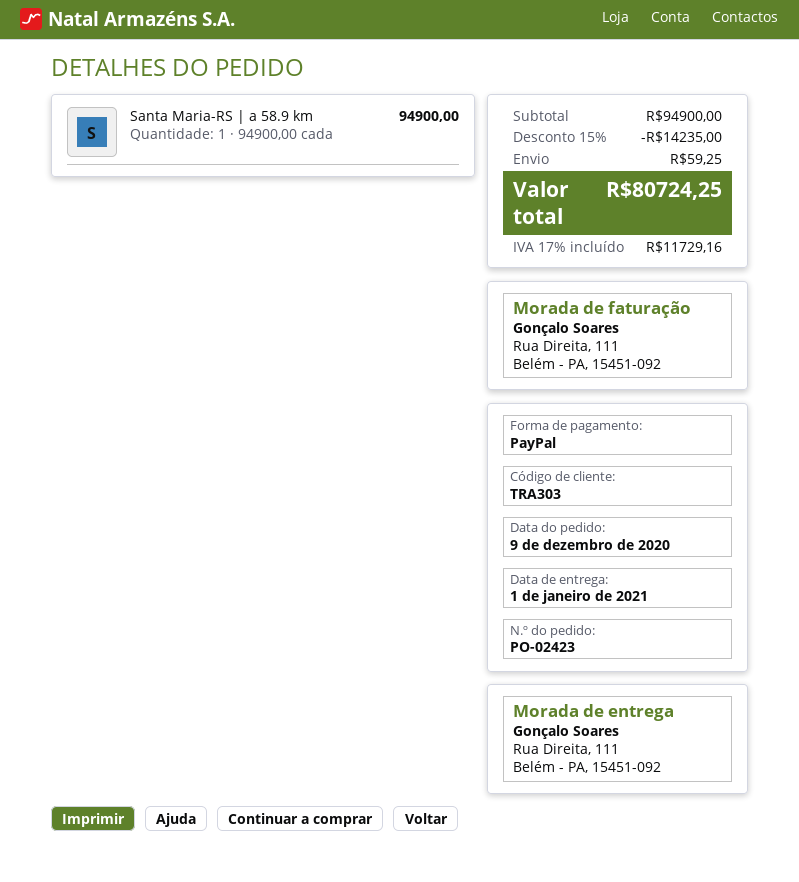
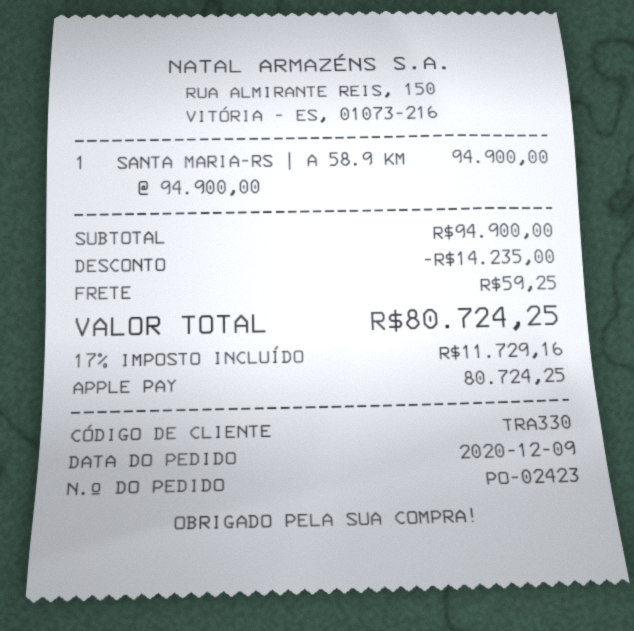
customer number: TRA303 -> TRA330
payment method: PayPal -> Apple Pay

